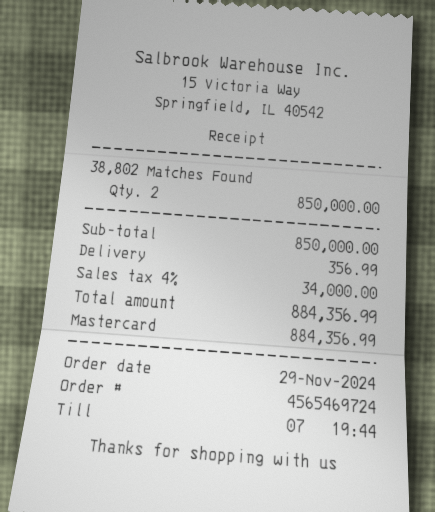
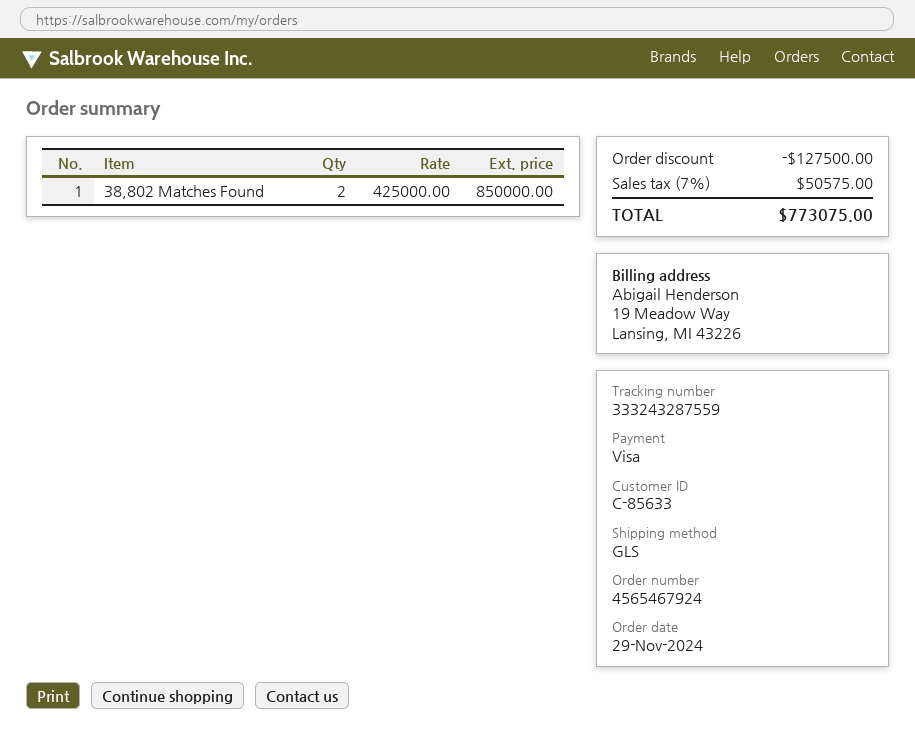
order number: 4565469724 -> 4565467924
payment method: Mastercard -> Visa
discount: none -> 127500.00
shipping: 356.99 -> none
tax: 4% = 34000.00 -> 7% = 50575.00
total: 884356.99 -> 773075.00

